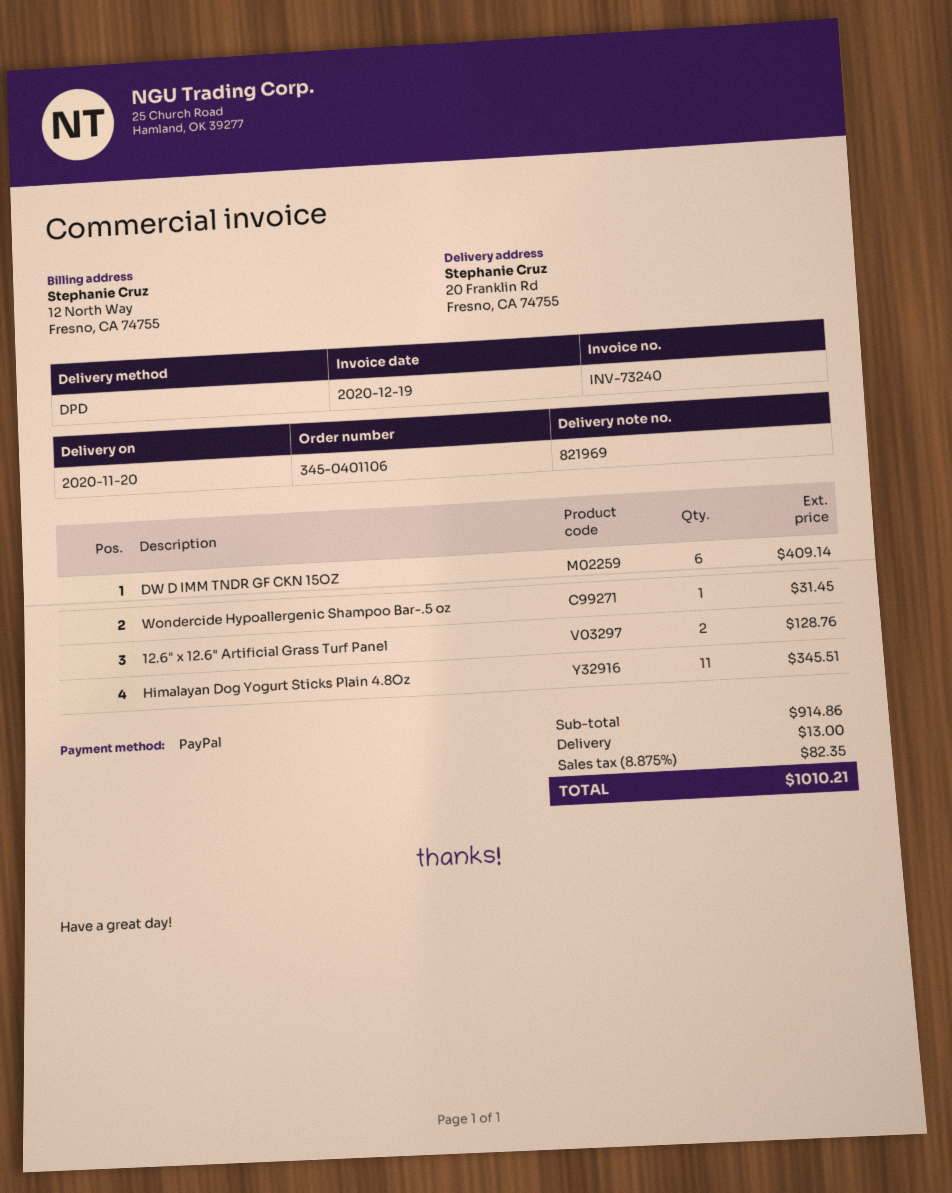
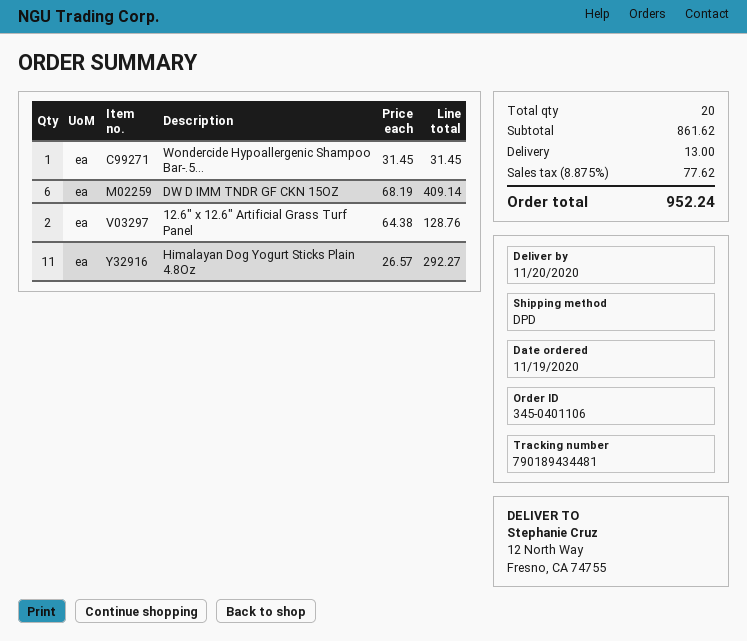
ship to: 20 Franklin Rd, Fresno, CA 74755 -> 12 North Way, Fresno, CA 74755
Himalayan Dog Yogurt Sticks Plain 4.8Oz: 11 for 345.51 -> 11 for 292.27
subtotal: 914.86 -> 861.62
tax: 8.875% = 82.35 -> 8.875% = 77.62
total: 1010.21 -> 952.24

